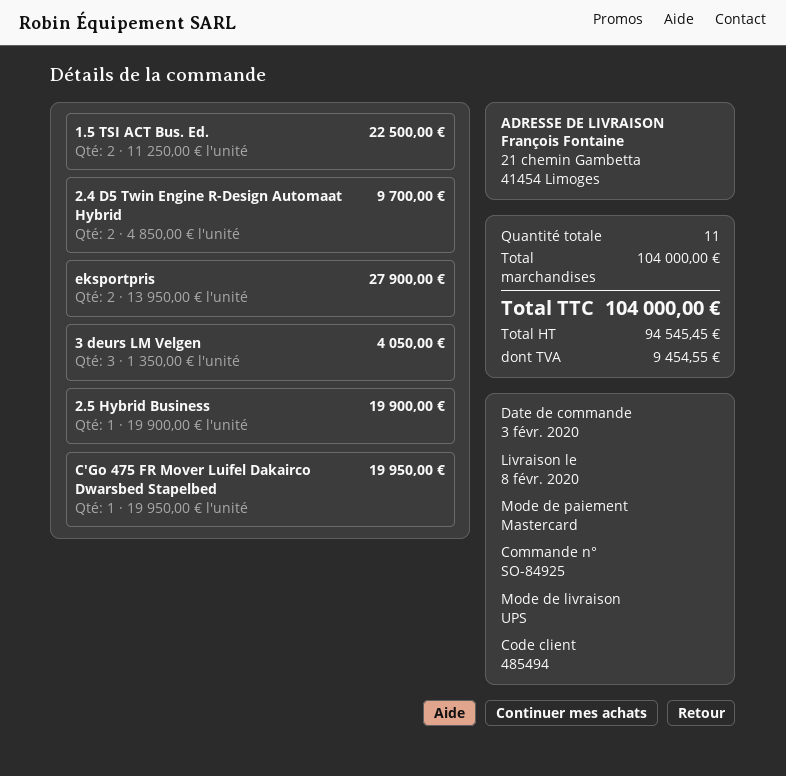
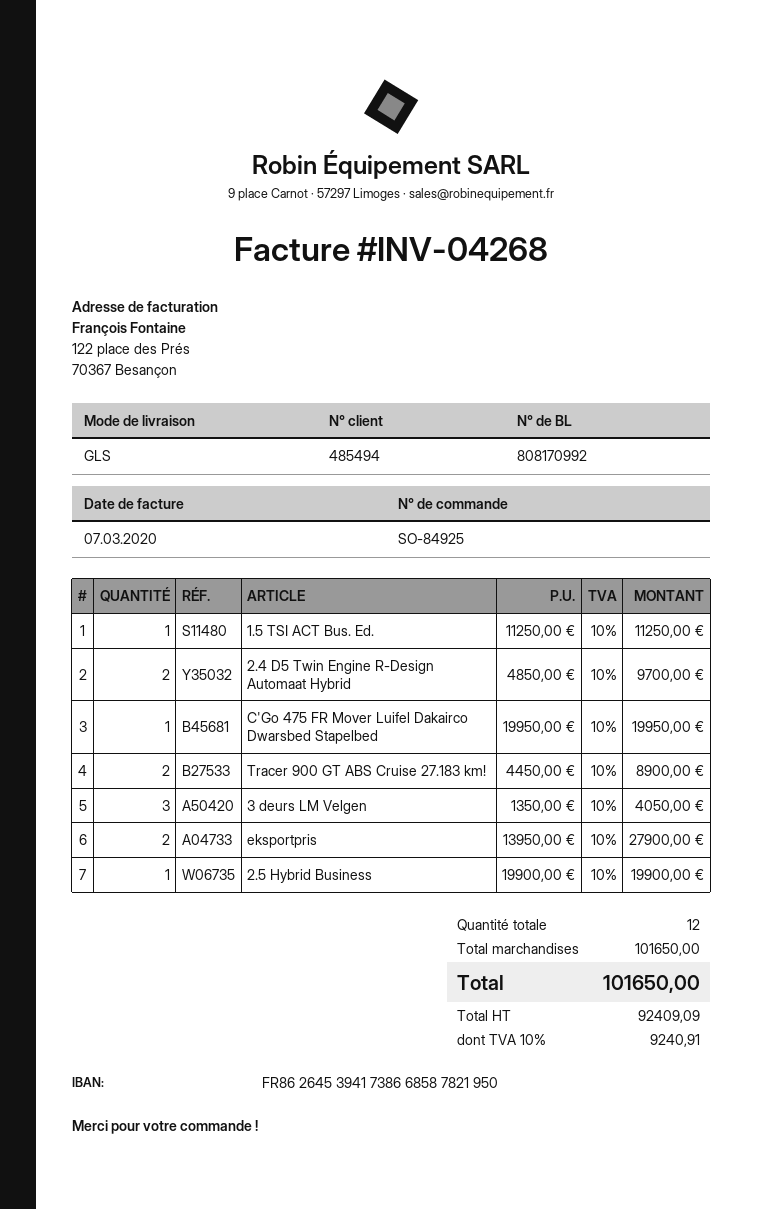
shipping method: UPS -> GLS
1.5 TSI ACT Bus. Ed.: 2 x 11250.00 = 22500.00 -> 1 x 11250.00 = 11250.00
Tracer 900 GT ABS Cruise 27.183 km!: none -> 2 x 4450.00 = 8900.00
total quantity: 11 -> 12
subtotal: 104000.00 -> 101650.00
net: 94545.45 -> 92409.09
tax: 9454.55 -> 9240.91
total: 104000.00 -> 101650.00

